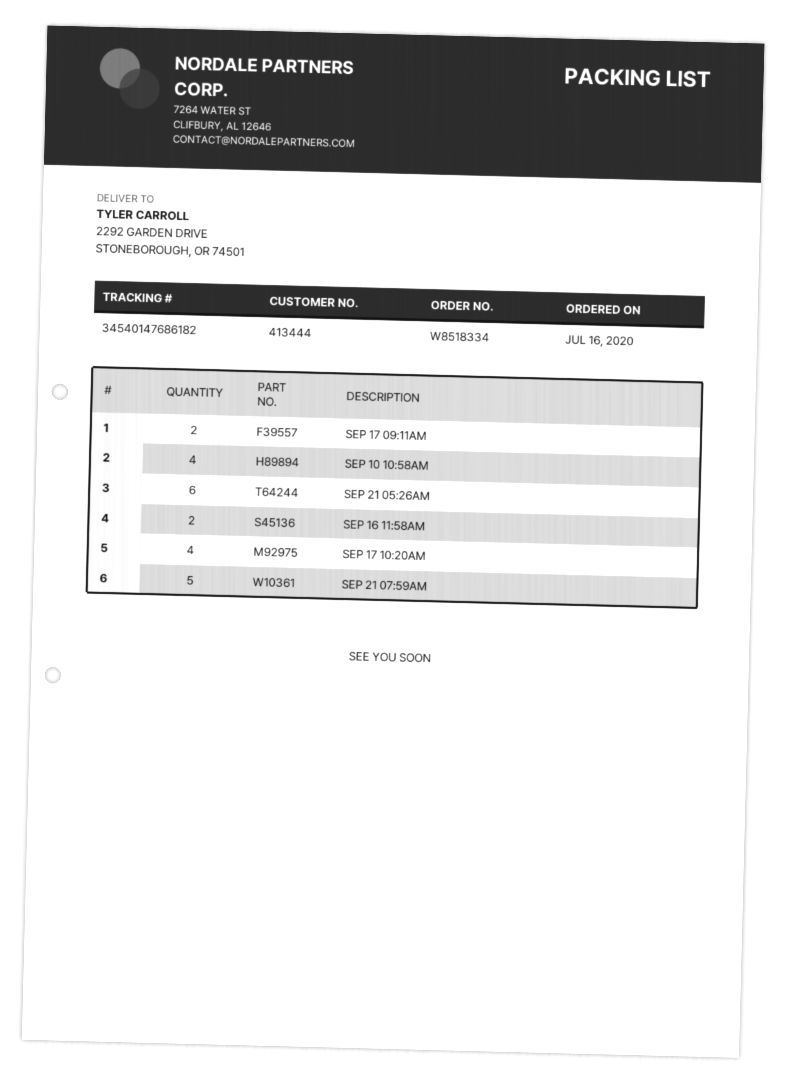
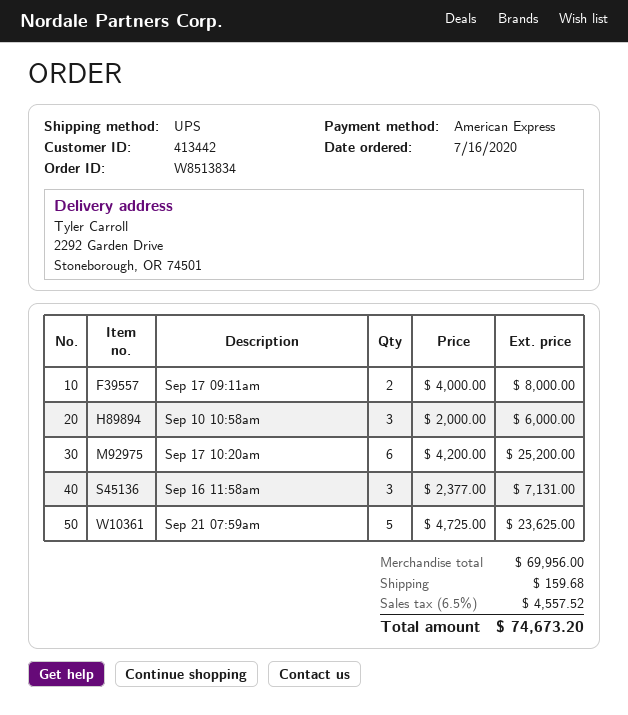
order number: W8518334 -> W8513834
customer number: 413444 -> 413442
SEP 10 10:58AM: 4 -> 3
SEP 21 05:26AM: 6 -> none
SEP 16 11:58AM: 2 -> 3
SEP 17 10:20AM: 4 -> 6

